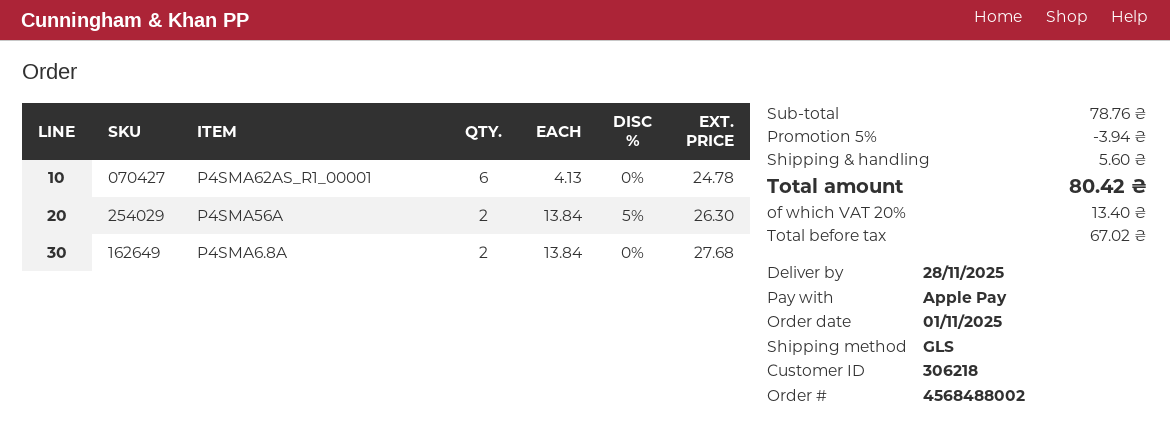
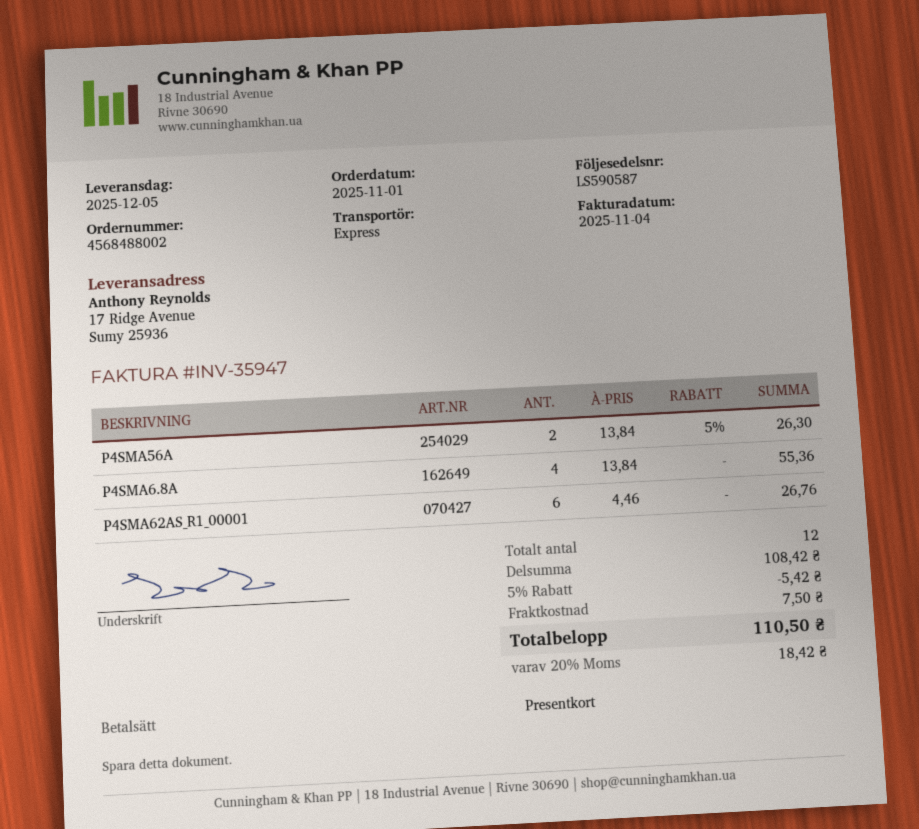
delivery date: 2025-11-28 -> 2025-12-05
payment method: Apple Pay -> gift card
shipping method: GLS -> express
P4SMA62AS_R1_00001: 6 x 4.13 = 24.78 -> 6 x 4.46 = 26.76
P4SMA6.8A: 2 x 13.84 = 27.68 -> 4 x 13.84 = 55.36
subtotal: 78.76 -> 108.42
discount: 5% = 3.94 -> 5% = 5.42
shipping: 5.60 -> 7.50
tax: 20% = 13.40 -> 20% = 18.42
total: 80.42 -> 110.50

